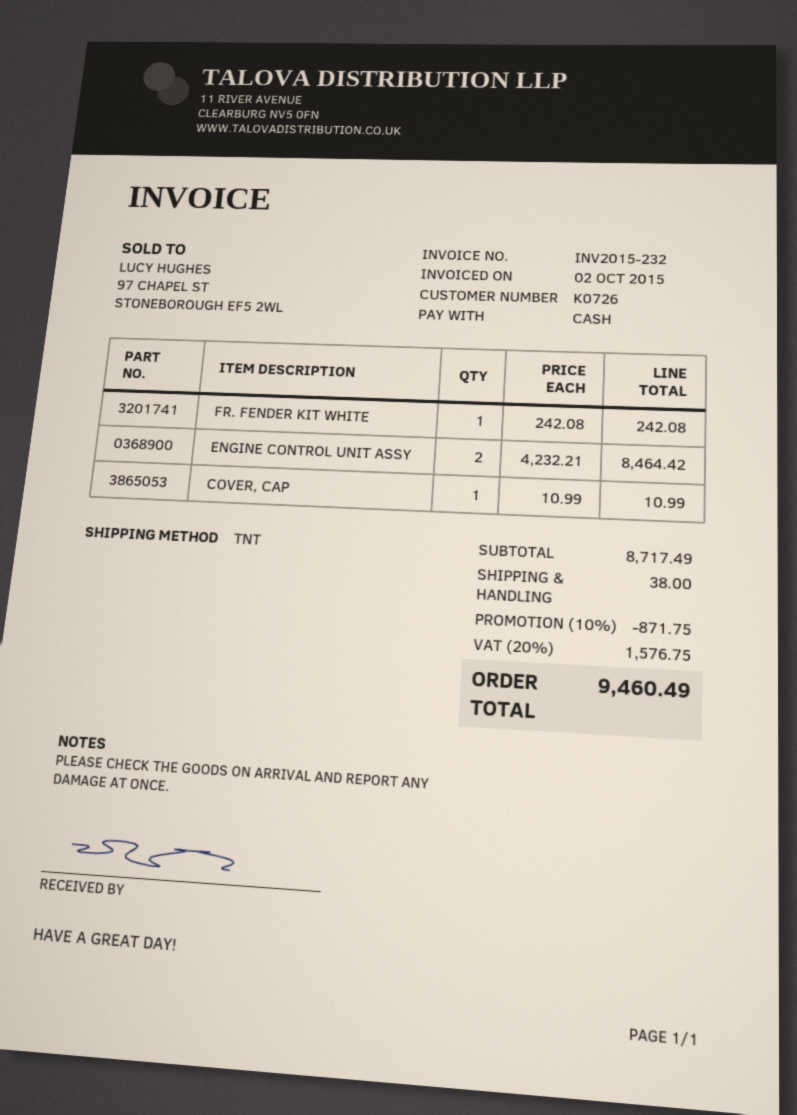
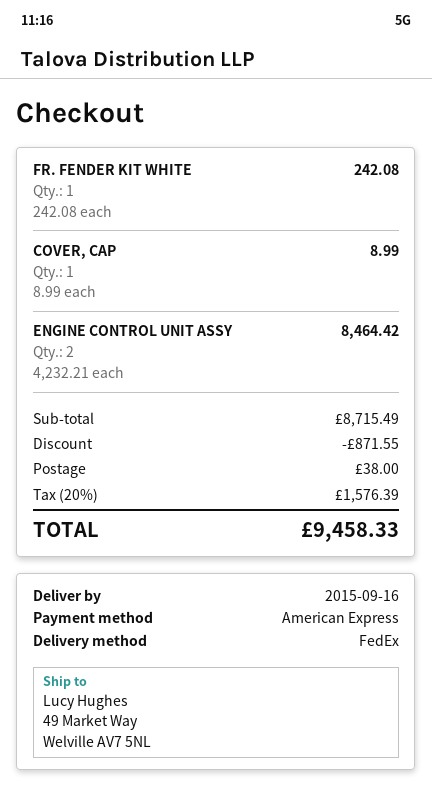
payment method: cash -> American Express
shipping method: TNT -> FedEx
COVER, CAP: 1 x 10.99 = 10.99 -> 1 x 8.99 = 8.99
subtotal: 8717.49 -> 8715.49
discount: 871.75 -> 871.55
tax: 20% = 1576.75 -> 20% = 1576.39
total: 9460.49 -> 9458.33

